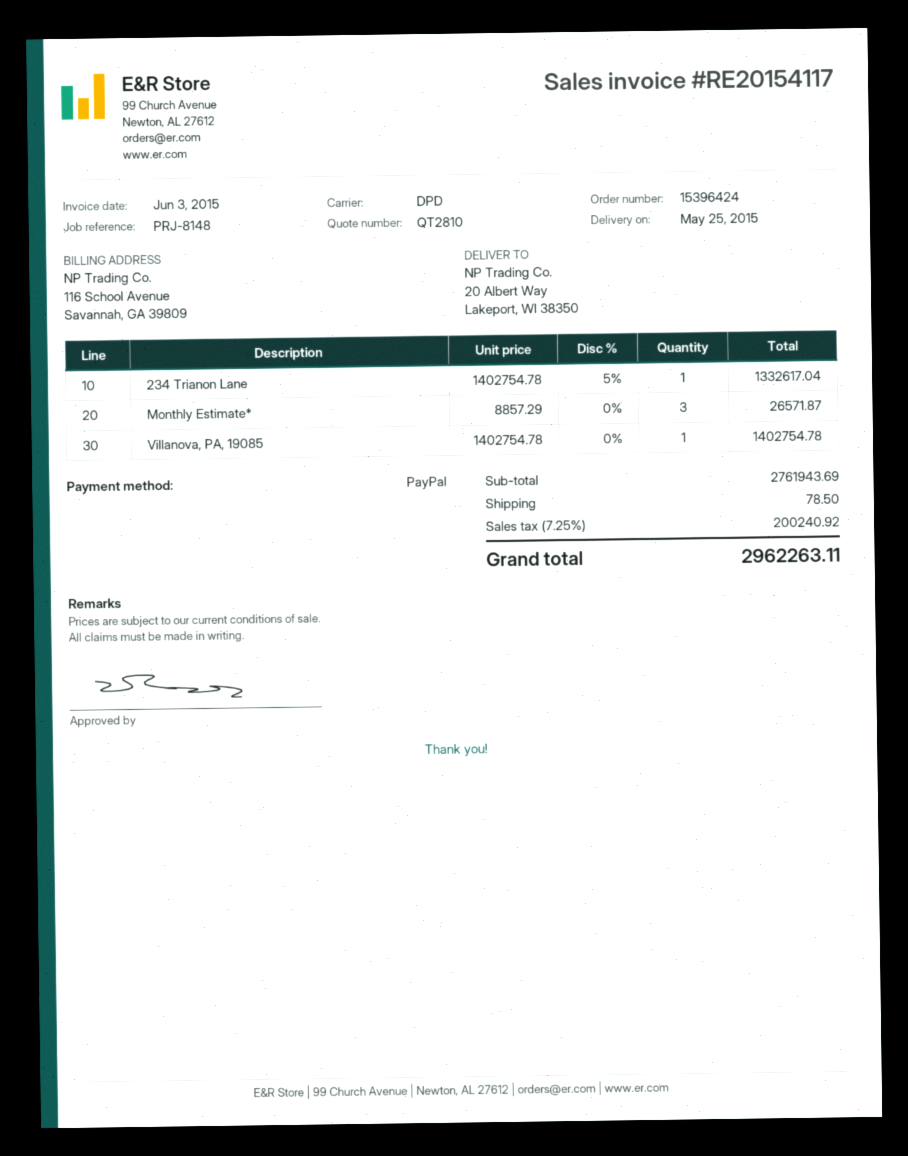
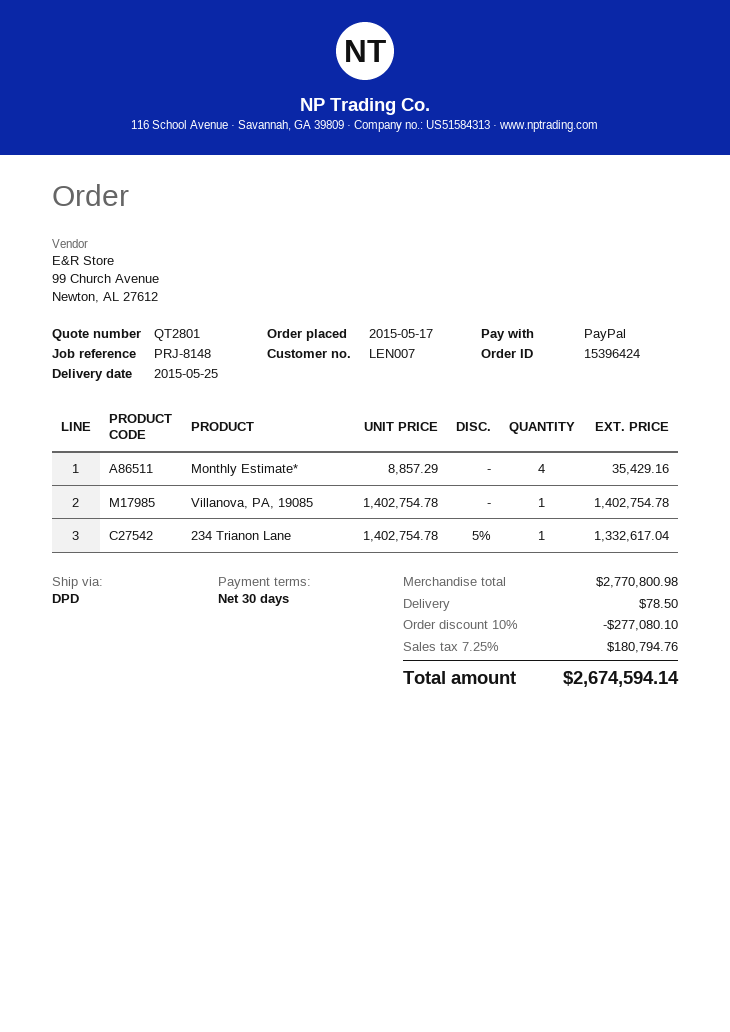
quote number: QT2810 -> QT2801
Monthly Estimate*: 3 x 8857.29 = 26571.87 -> 4 x 8857.29 = 35429.16
subtotal: 2761943.69 -> 2770800.98
discount: none -> 10% = 277080.10
tax: 7.25% = 200240.92 -> 7.25% = 180794.76
total: 2962263.11 -> 2674594.14

